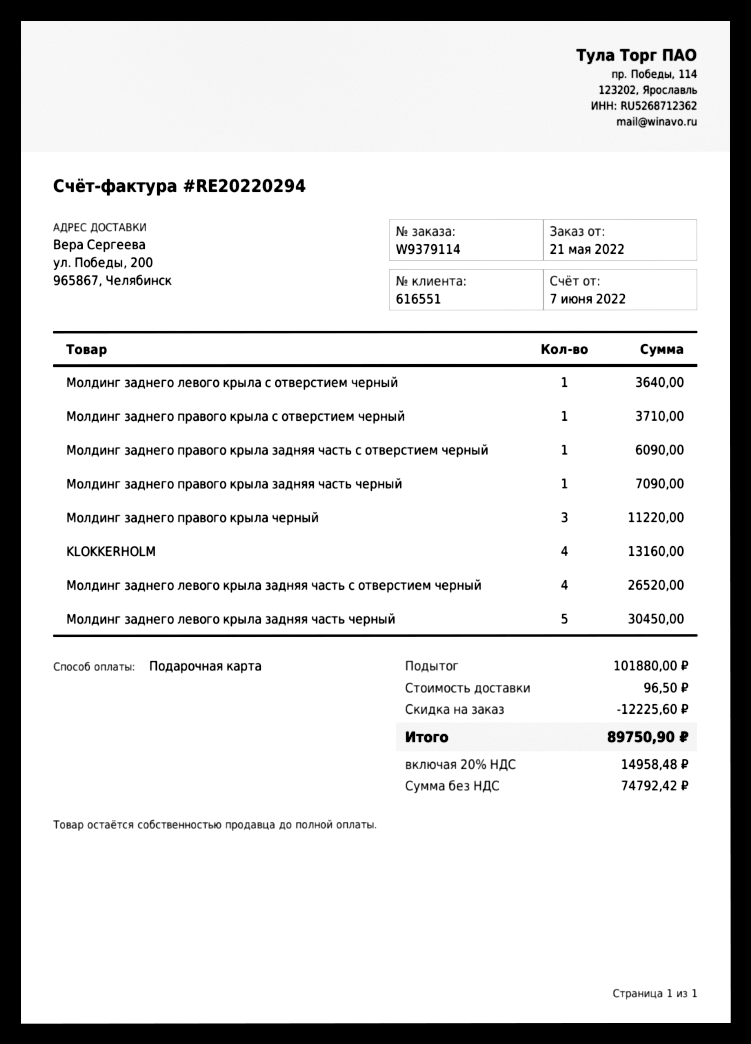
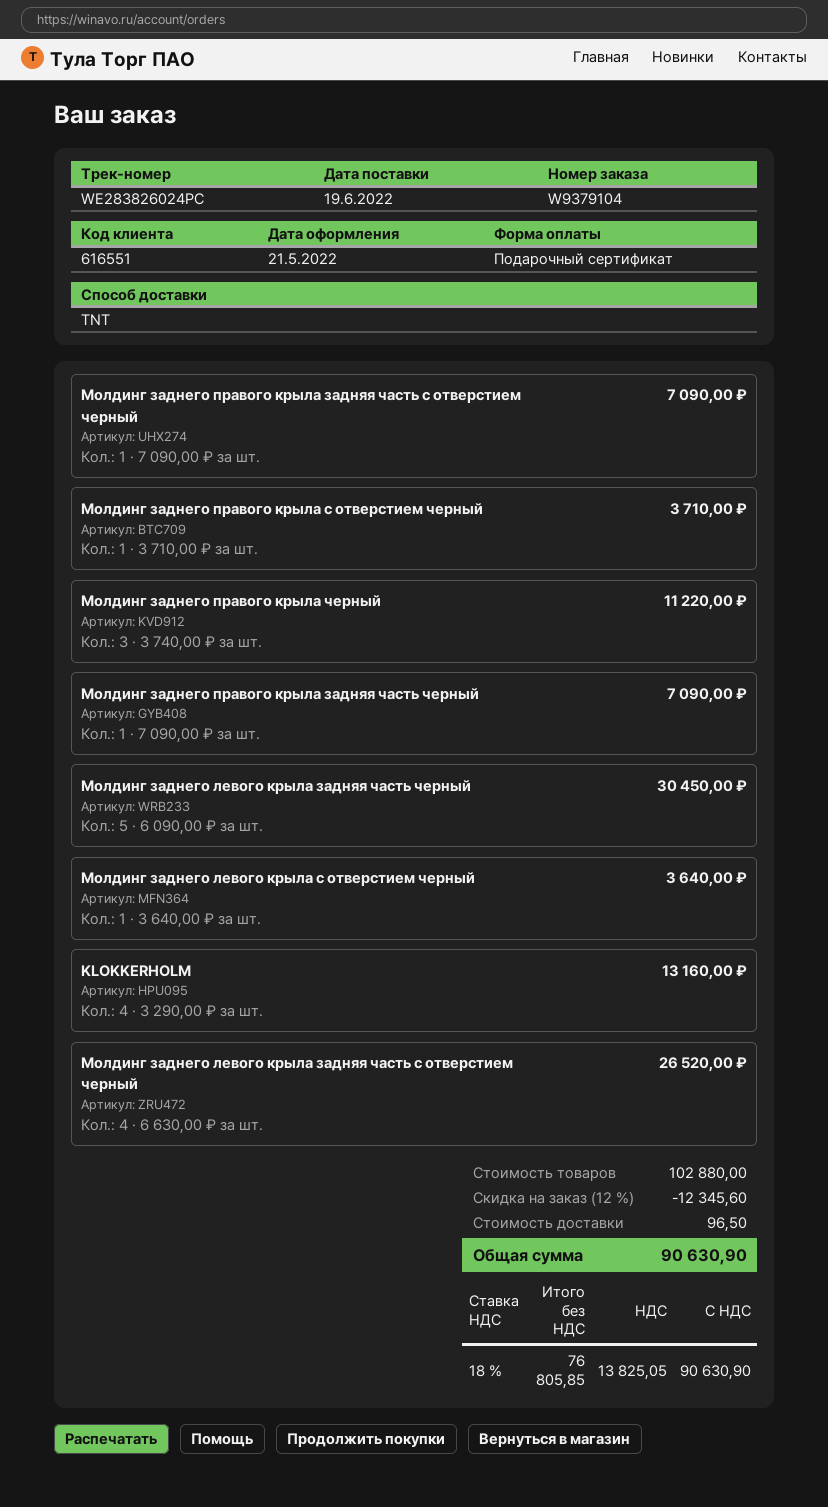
order number: W9379114 -> W9379104
Молдинг заднего правого крыла задняя часть с отверстием черный: 1 for 6090.00 -> 1 for 7090.00
subtotal: 101880.00 -> 102880.00
discount: 12225.60 -> 12345.60
net: 74792.42 -> 76805.85
tax: 20% = 14958.48 -> 18% = 13825.05
total: 89750.90 -> 90630.90

